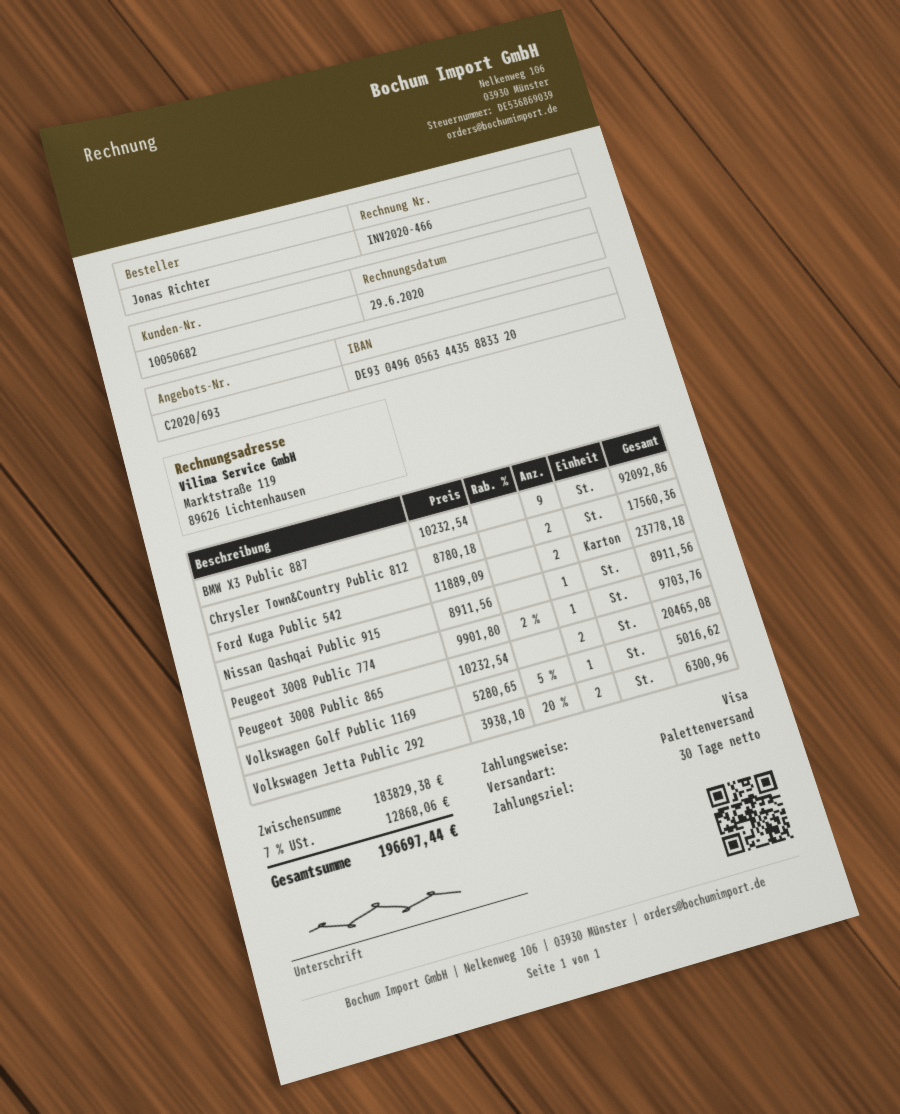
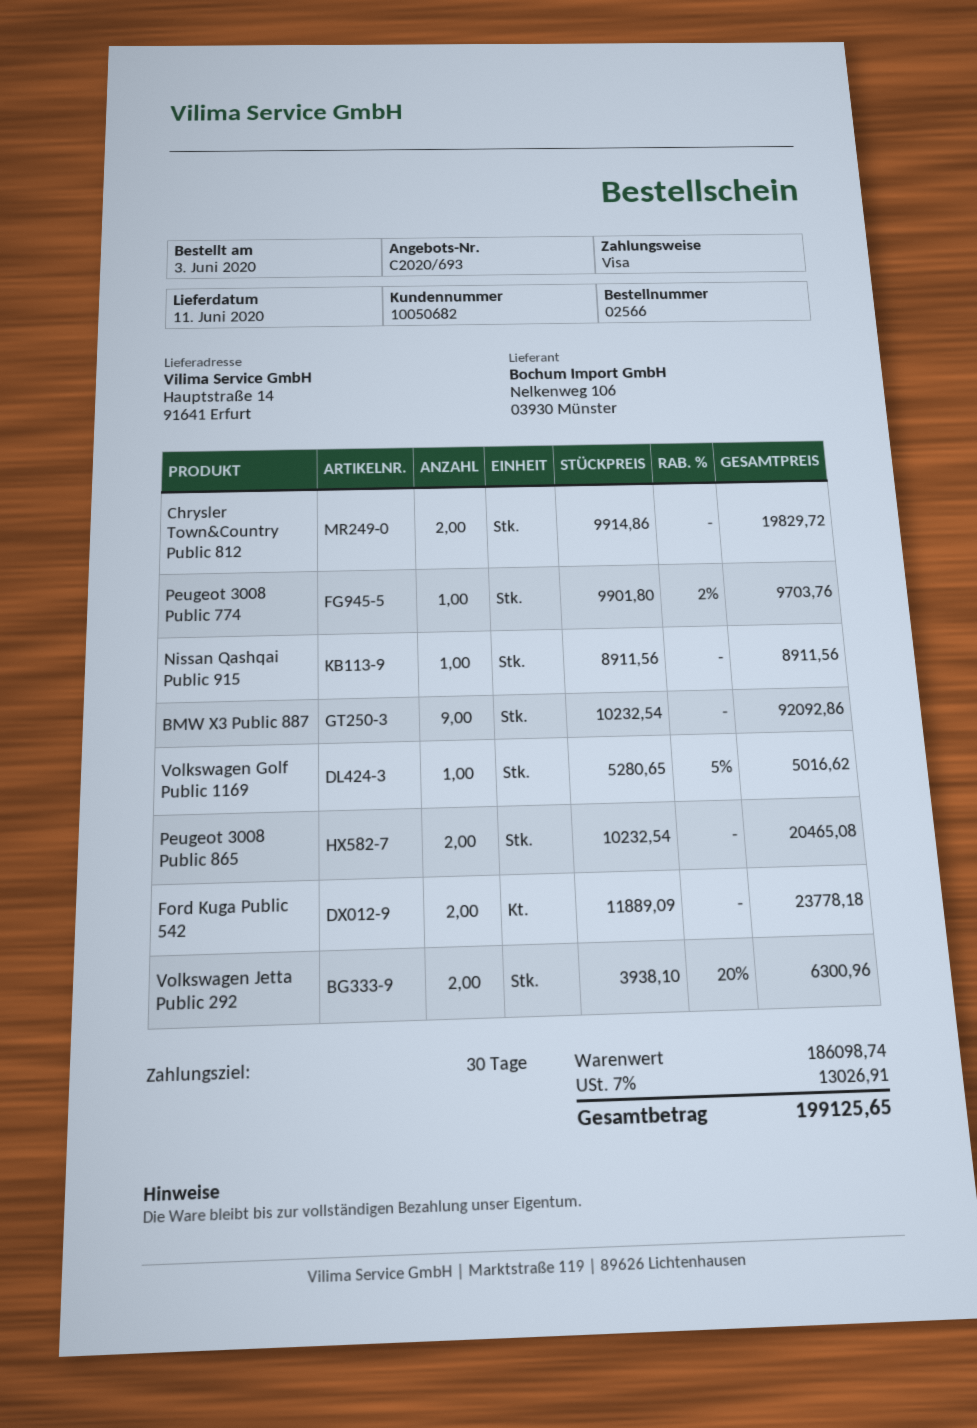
Chrysler Town&Country Public 812: 2 x 8780.18 = 17560.36 -> 2 x 9914.86 = 19829.72
subtotal: 183829.38 -> 186098.74
tax: 7% = 12868.06 -> 7% = 13026.91
total: 196697.44 -> 199125.65

